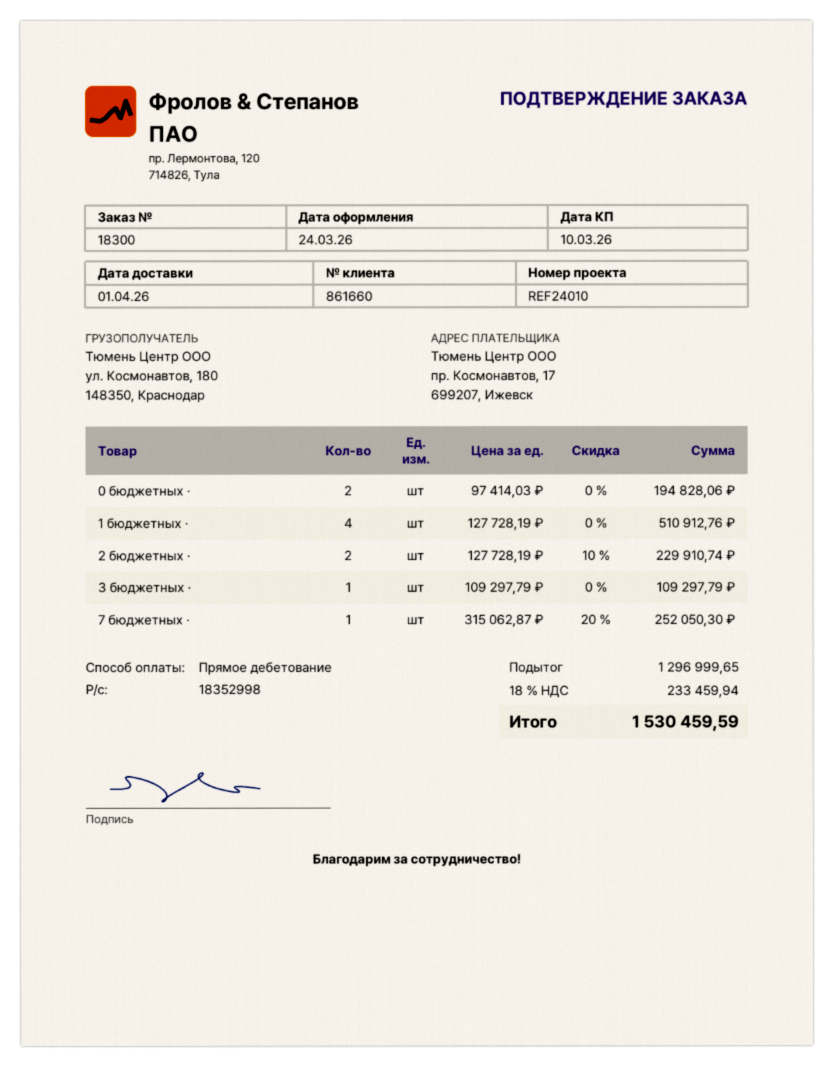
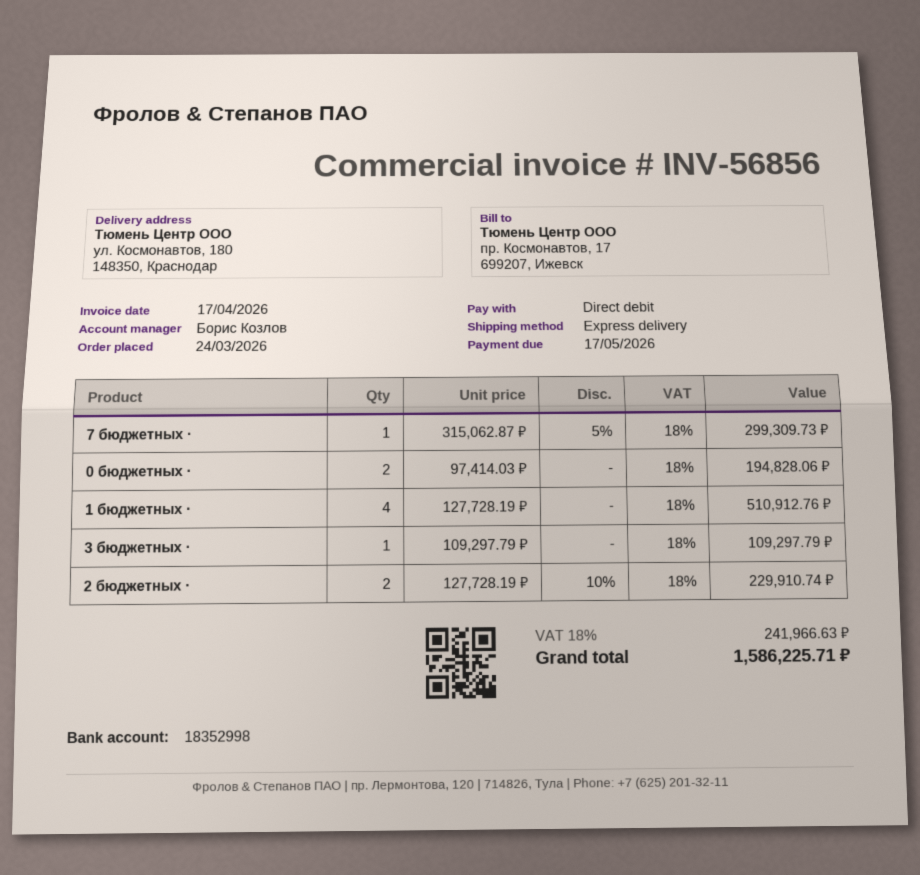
7 бюджетных ·: 1 x 315062.87 - 20% = 252050.30 -> 1 x 315062.87 - 5% = 299309.73
tax: 18% = 233459.94 -> 18% = 241966.63
total: 1530459.59 -> 1586225.71

